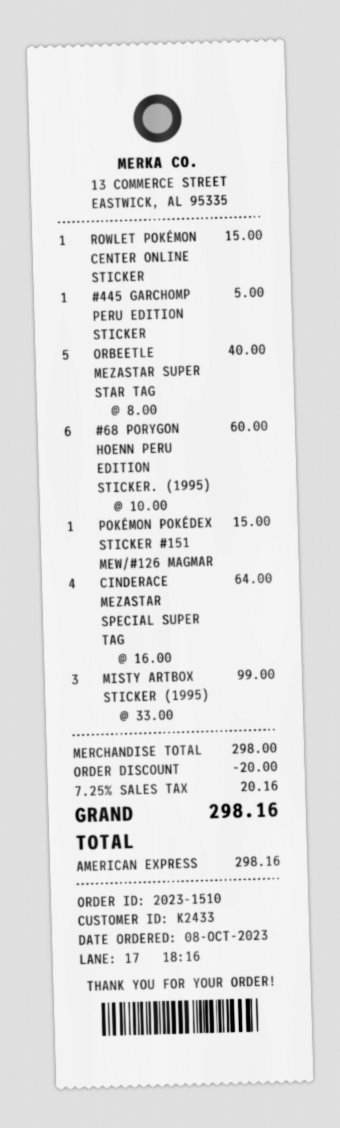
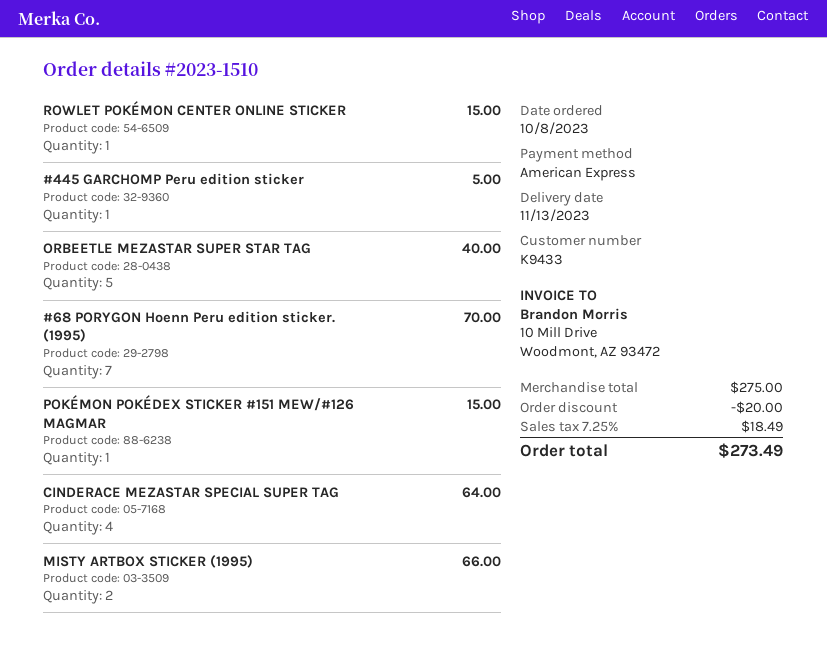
customer number: K2433 -> K9433
#68 PORYGON HOENN PERU EDITION STICKER. (1995): 6 for 60.00 -> 7 for 70.00
MISTY ARTBOX STICKER (1995): 3 for 99.00 -> 2 for 66.00
subtotal: 298.00 -> 275.00
tax: 7.25% = 20.16 -> 7.25% = 18.49
total: 298.16 -> 273.49

